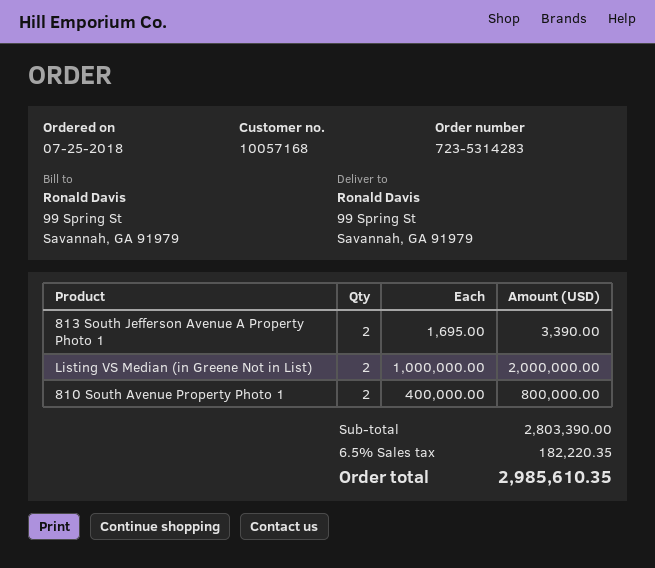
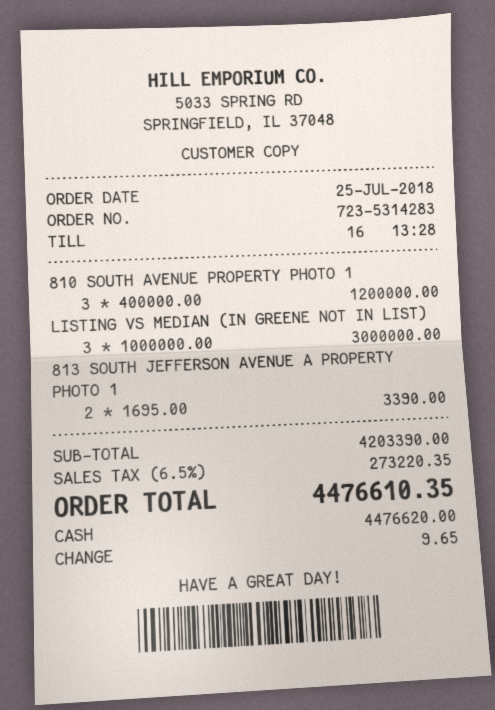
Listing VS Median (in Greene Not in List): 2 x 1000000.00 = 2000000.00 -> 3 x 1000000.00 = 3000000.00
810 South Avenue Property Photo 1: 2 x 400000.00 = 800000.00 -> 3 x 400000.00 = 1200000.00
subtotal: 2803390.00 -> 4203390.00
tax: 6.5% = 182220.35 -> 6.5% = 273220.35
total: 2985610.35 -> 4476610.35

